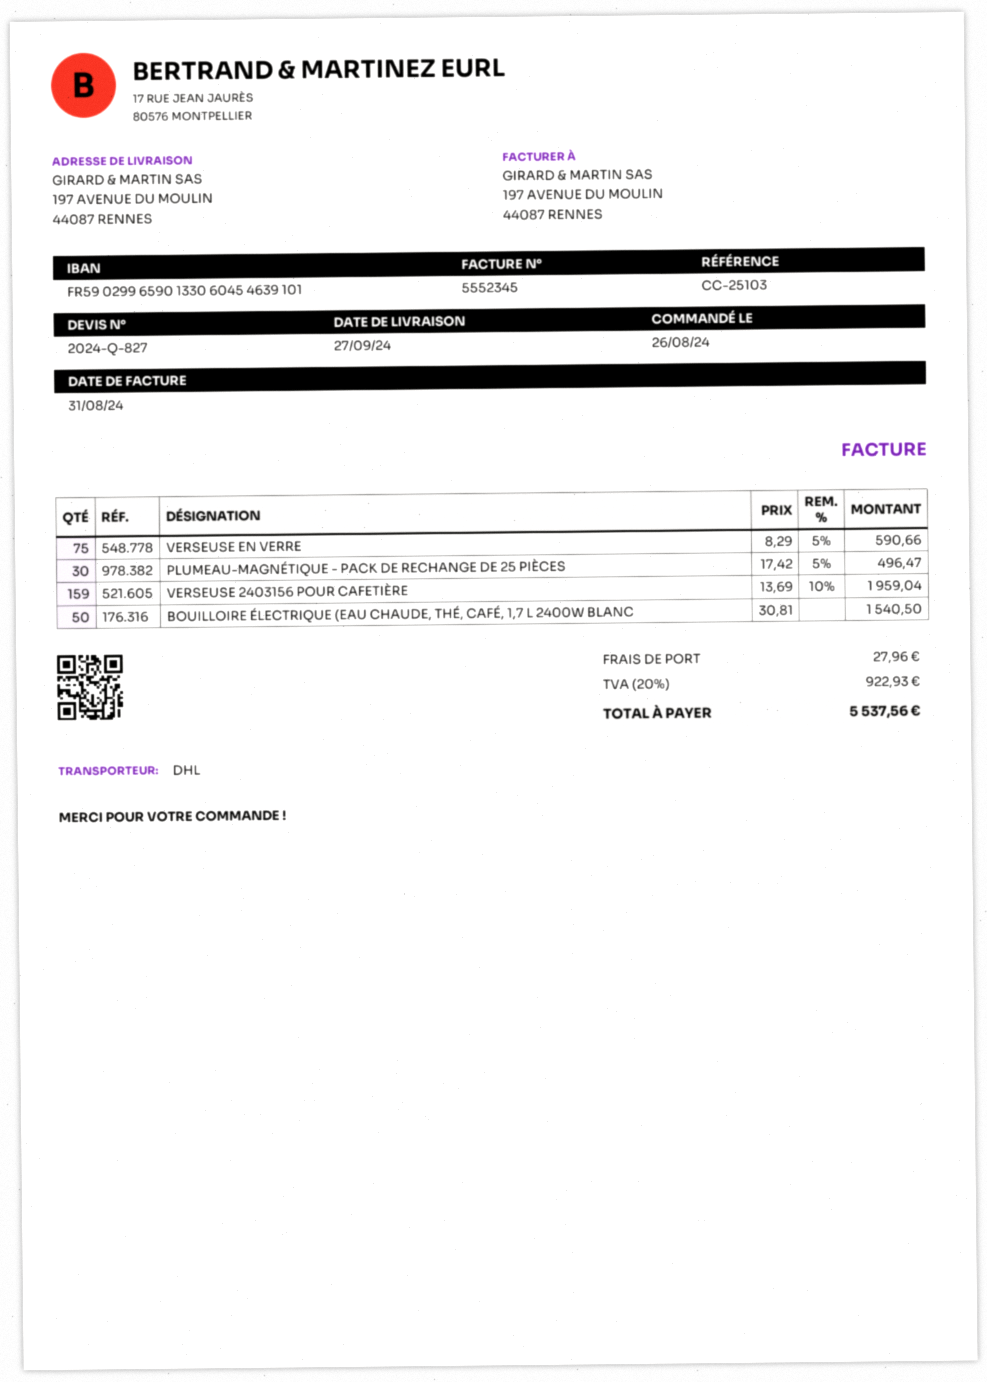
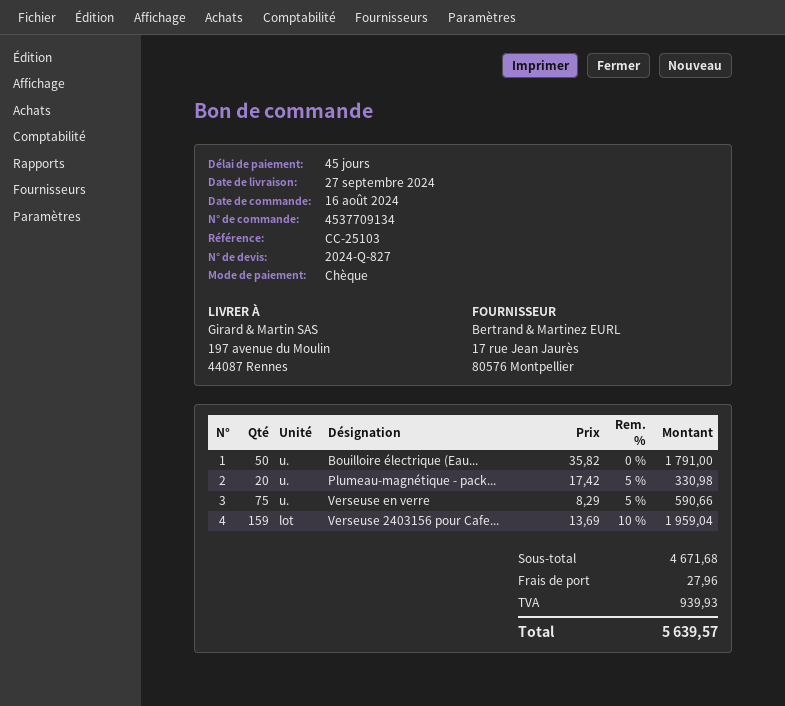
order date: 2024-08-26 -> 2024-08-16
PLUMEAU-MAGNÉTIQUE - PACK DE RECHANGE DE 25 PIÈCES: 30 x 17.42 - 5% = 496.47 -> 20 x 17.42 - 5% = 330.98
BOUILLOIRE ÉLECTRIQUE (EAU CHAUDE, THÉ, CAFÉ, 1,7 L 2400W BLANC: 50 x 30.81 = 1540.50 -> 50 x 35.82 = 1791.00
tax: 922.93 -> 939.93
total: 5537.56 -> 5639.57

